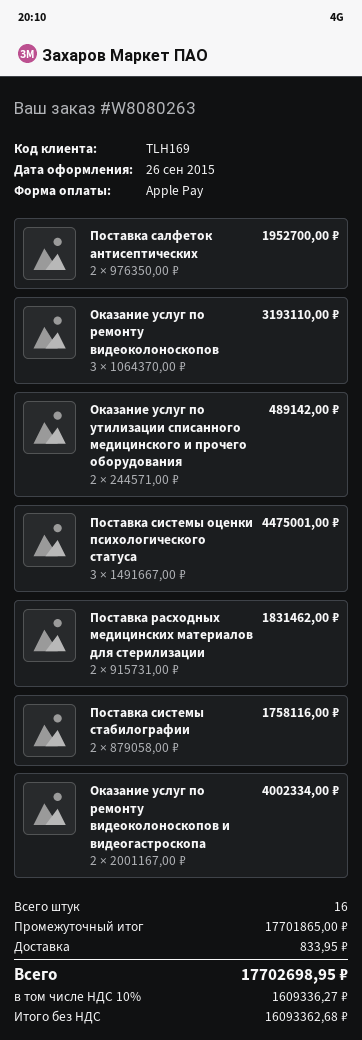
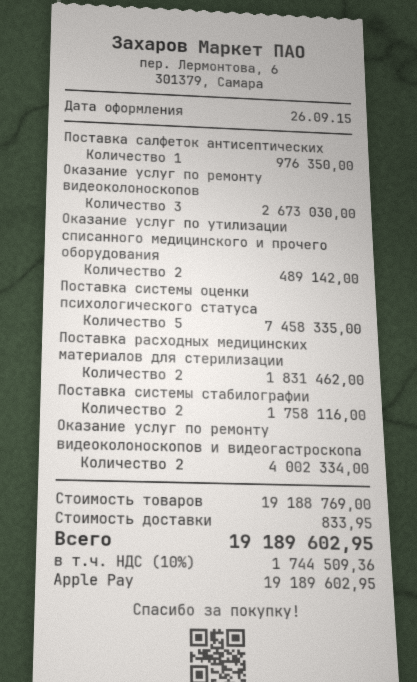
Поставка салфеток антисептических: 2 for 1952700.00 -> 1 for 976350.00
Оказание услуг по ремонту видеоколоноскопов: 3 for 3193110.00 -> 3 for 2673030.00
Поставка системы оценки психологического статуса: 3 for 4475001.00 -> 5 for 7458335.00
subtotal: 17701865.00 -> 19188769.00
tax: 10% = 1609336.27 -> 10% = 1744509.36
total: 17702698.95 -> 19189602.95

